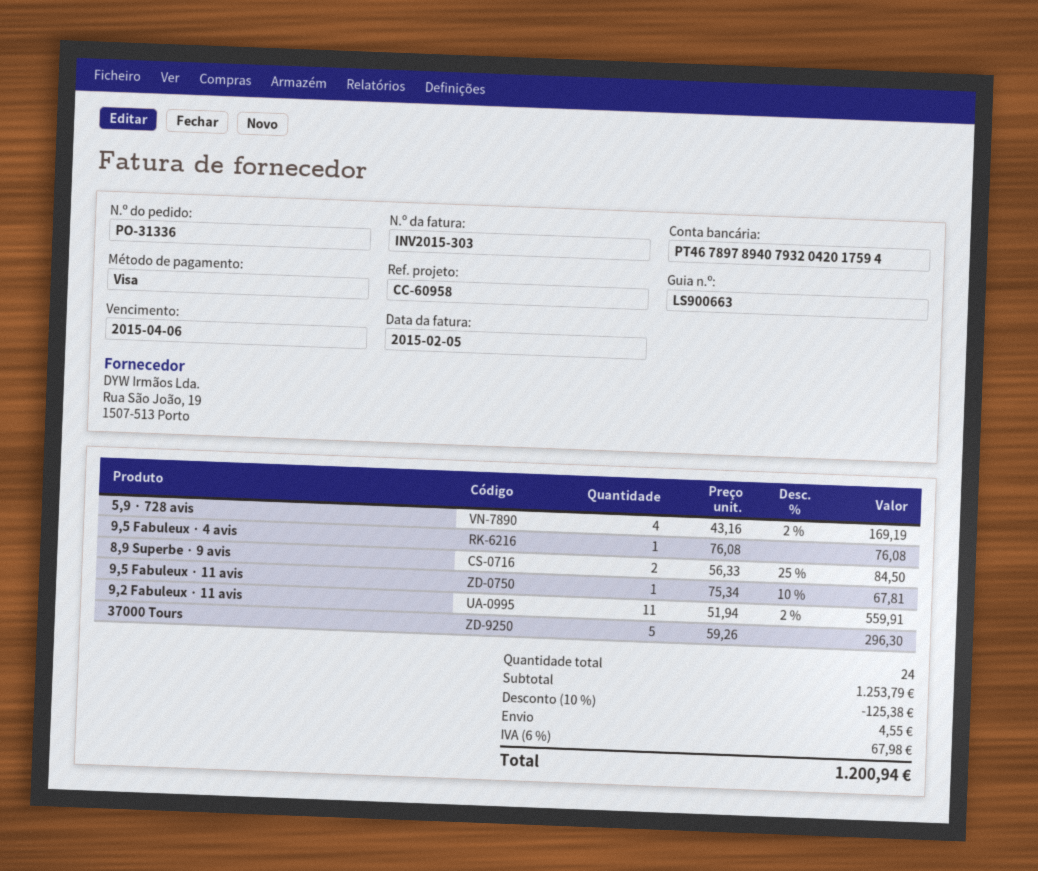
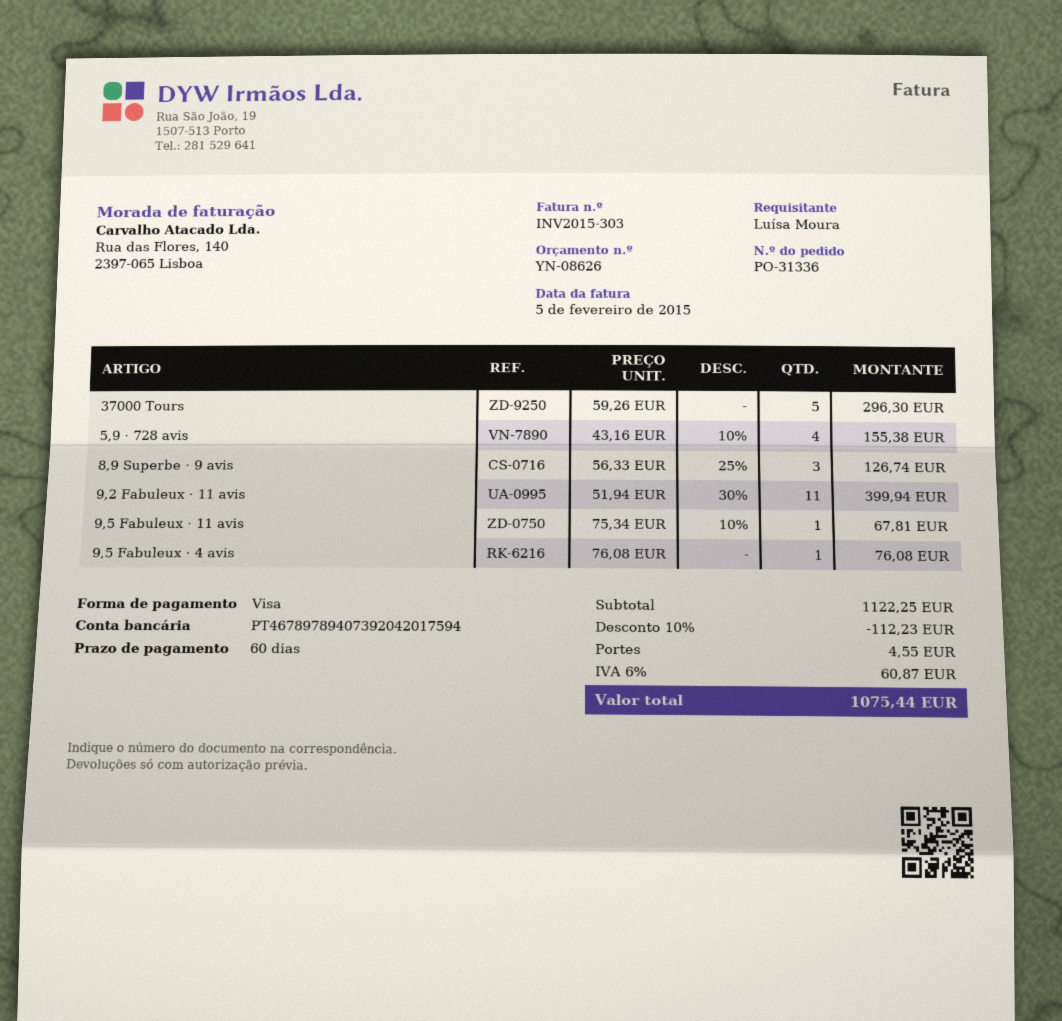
bank account: PT46789789407932042017594 -> PT46789789407392042017594
5,9 · 728 avis: 4 x 43.16 - 2% = 169.19 -> 4 x 43.16 - 10% = 155.38
8,9 Superbe · 9 avis: 2 x 56.33 - 25% = 84.50 -> 3 x 56.33 - 25% = 126.74
9,2 Fabuleux · 11 avis: 11 x 51.94 - 2% = 559.91 -> 11 x 51.94 - 30% = 399.94
subtotal: 1253.79 -> 1122.25
discount: 10% = 125.38 -> 10% = 112.23
tax: 6% = 67.98 -> 6% = 60.87
total: 1200.94 -> 1075.44

